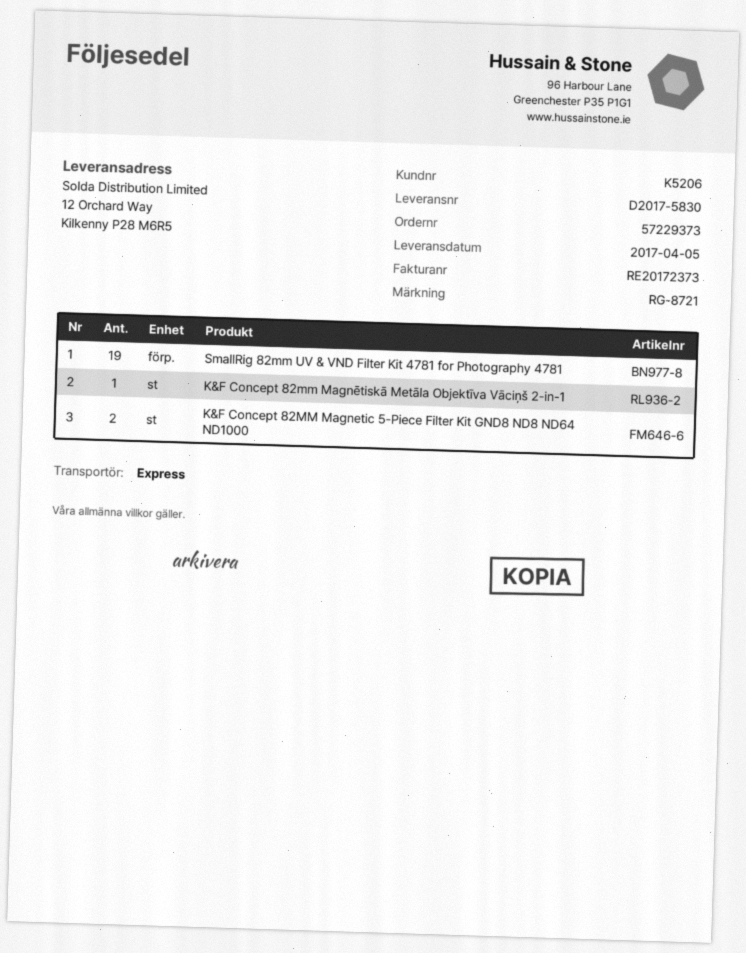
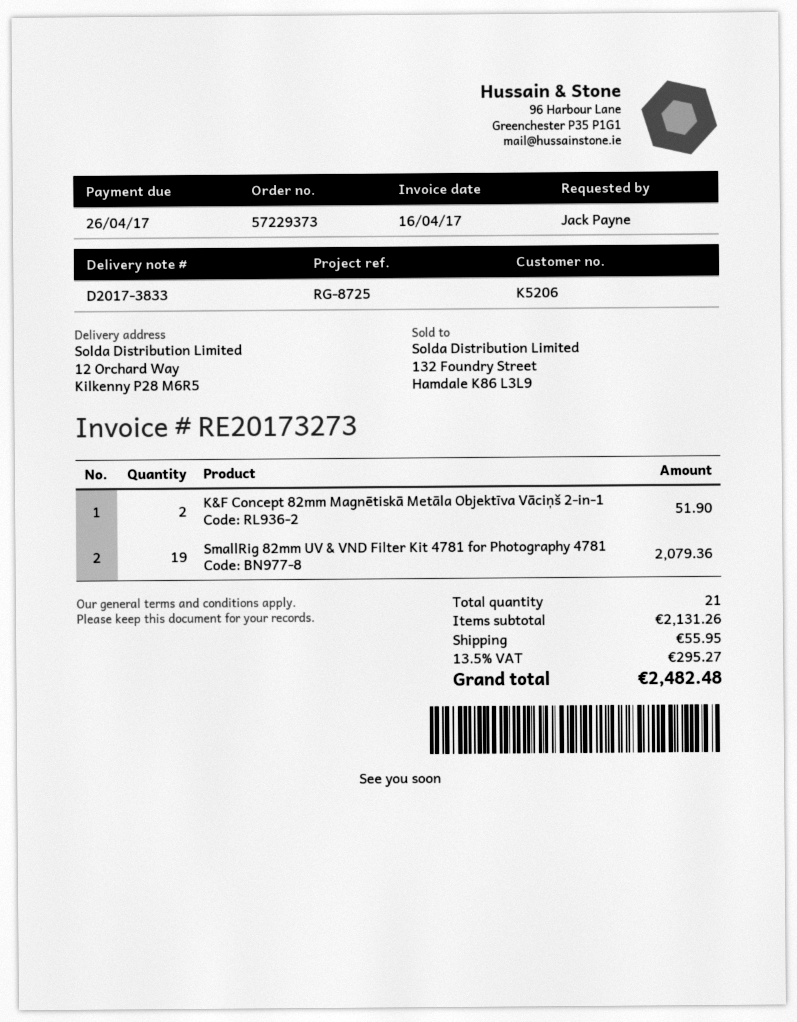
delivery note number: D2017-5830 -> D2017-3833
invoice number: RE20172373 -> RE20173273
reference: RG-8721 -> RG-8725
K&F Concept 82mm Magnētiskā Metāla Objektīva Vāciņš 2-in-1: 1 -> 2
K&F Concept 82MM Magnetic 5-Piece Filter Kit GND8 ND8 ND64 ND1000: 2 -> none

